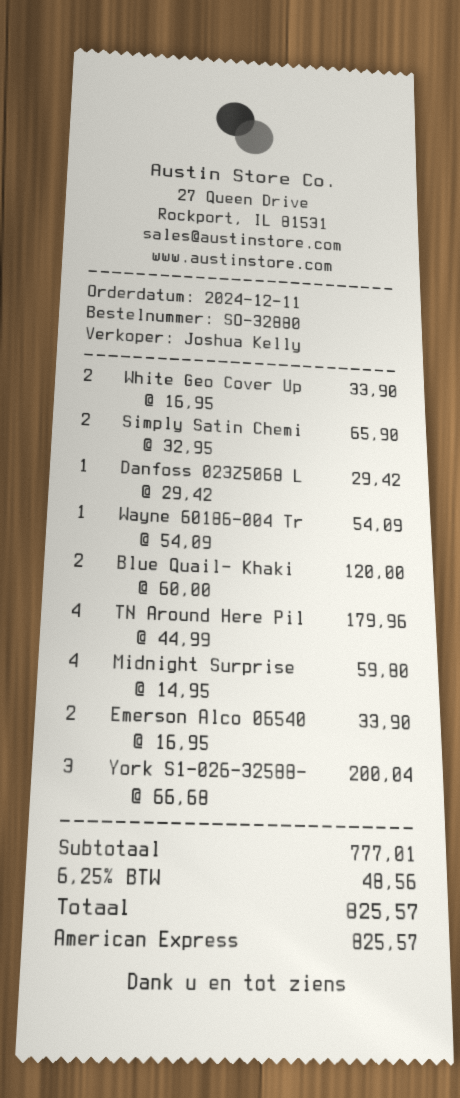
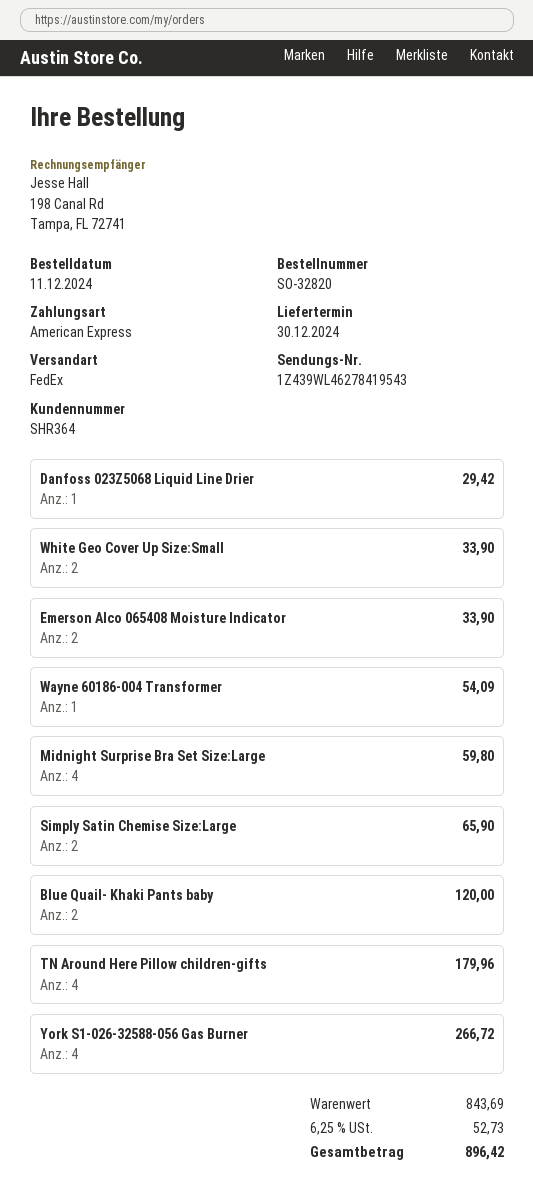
order number: SO-32880 -> SO-32820
York S1-026-32588-: 3 for 200.04 -> 4 for 266.72
subtotal: 777.01 -> 843.69
tax: 6.25% = 48.56 -> 6.25% = 52.73
total: 825.57 -> 896.42

